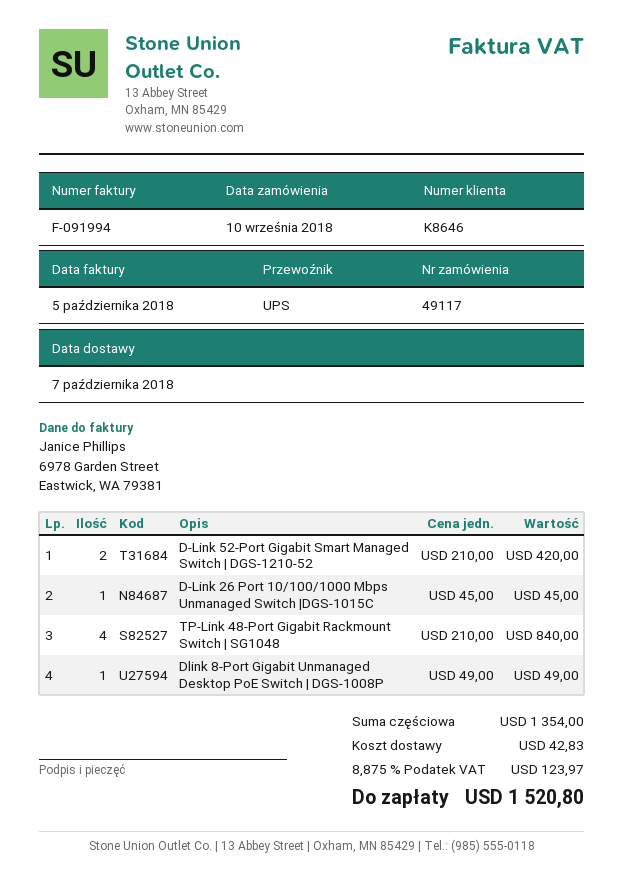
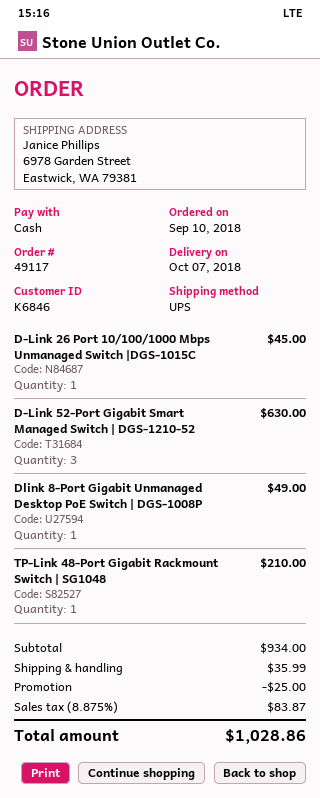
customer number: K8646 -> K6846
D-Link 52-Port Gigabit Smart Managed Switch | DGS-1210-52: 2 for 420.00 -> 3 for 630.00
TP-Link 48-Port Gigabit Rackmount Switch | SG1048: 4 for 840.00 -> 1 for 210.00
subtotal: 1354.00 -> 934.00
discount: none -> 25.00
shipping: 42.83 -> 35.99
tax: 8.875% = 123.97 -> 8.875% = 83.87
total: 1520.80 -> 1028.86

